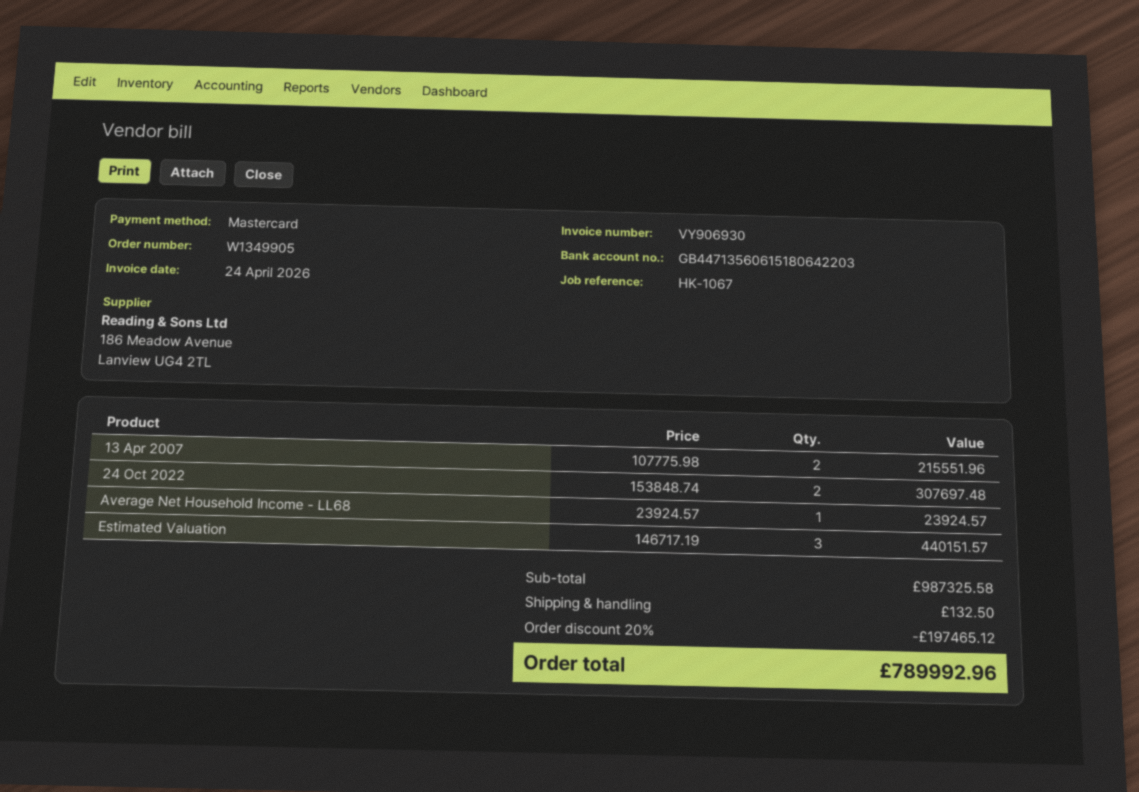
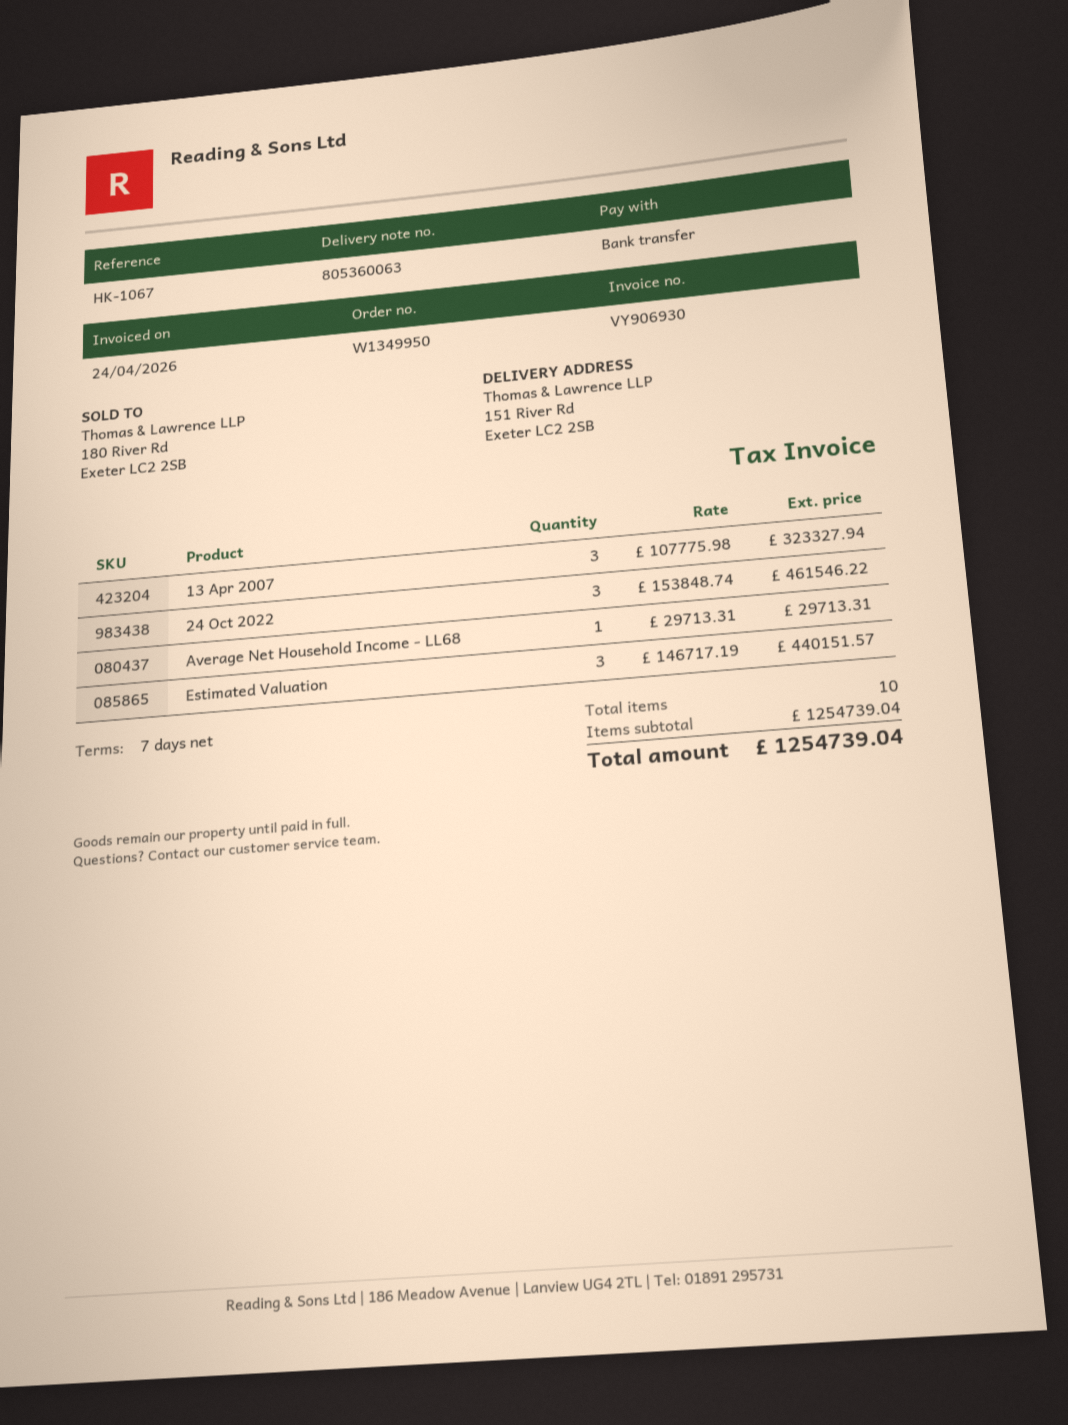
order number: W1349905 -> W1349950
payment method: Mastercard -> bank transfer
13 Apr 2007: 2 x 107775.98 = 215551.96 -> 3 x 107775.98 = 323327.94
24 Oct 2022: 2 x 153848.74 = 307697.48 -> 3 x 153848.74 = 461546.22
Average Net Household Income - LL68: 1 x 23924.57 = 23924.57 -> 1 x 29713.31 = 29713.31
subtotal: 987325.58 -> 1254739.04
discount: 20% = 197465.12 -> none
shipping: 132.50 -> none
total: 789992.96 -> 1254739.04

